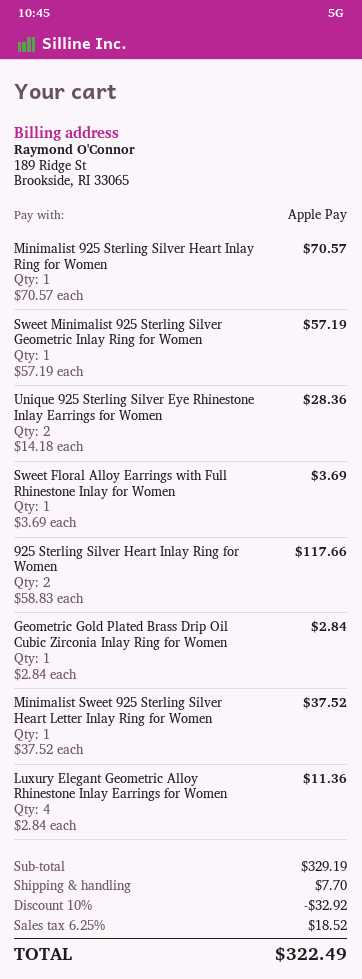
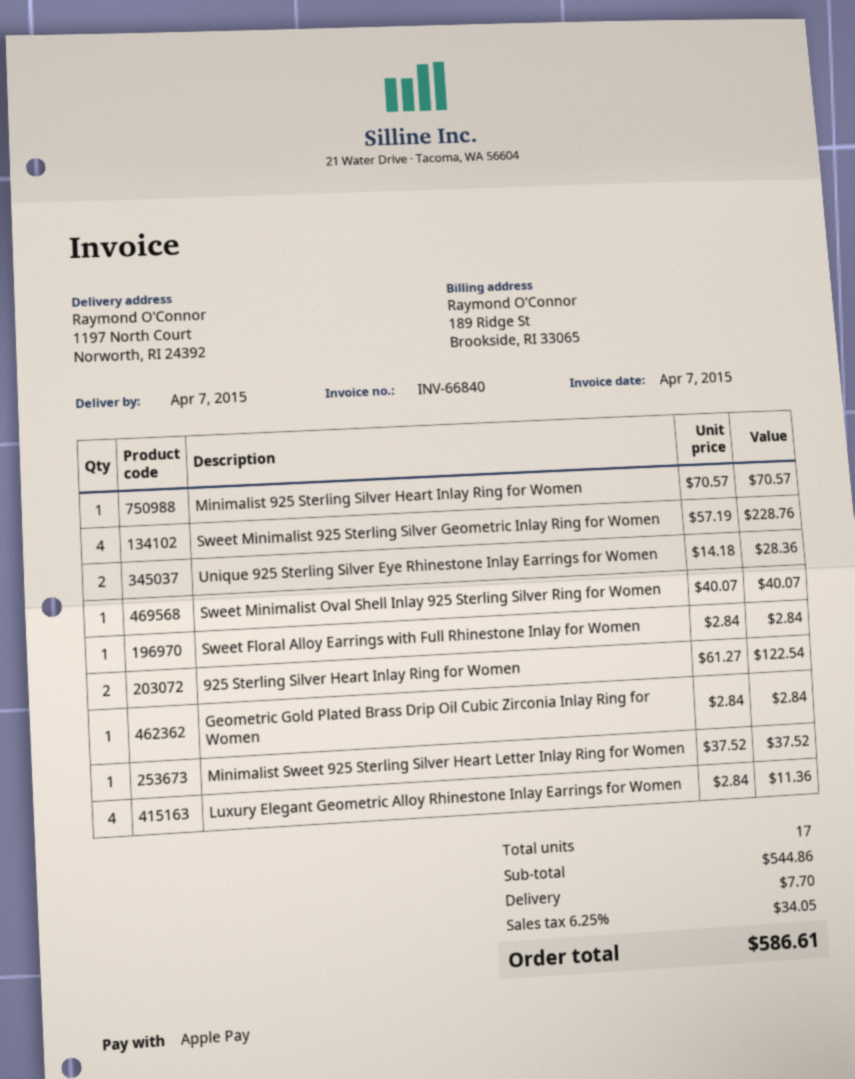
Sweet Minimalist 925 Sterling Silver Geometric Inlay Ring for Women: 1 x 57.19 = 57.19 -> 4 x 57.19 = 228.76
Sweet Floral Alloy Earrings with Full Rhinestone Inlay for Women: 1 x 3.69 = 3.69 -> 1 x 2.84 = 2.84
925 Sterling Silver Heart Inlay Ring for Women: 2 x 58.83 = 117.66 -> 2 x 61.27 = 122.54
Sweet Minimalist Oval Shell Inlay 925 Sterling Silver Ring for Women: none -> 1 x 40.07 = 40.07
subtotal: 329.19 -> 544.86
discount: 10% = 32.92 -> none
tax: 6.25% = 18.52 -> 6.25% = 34.05
total: 322.49 -> 586.61

